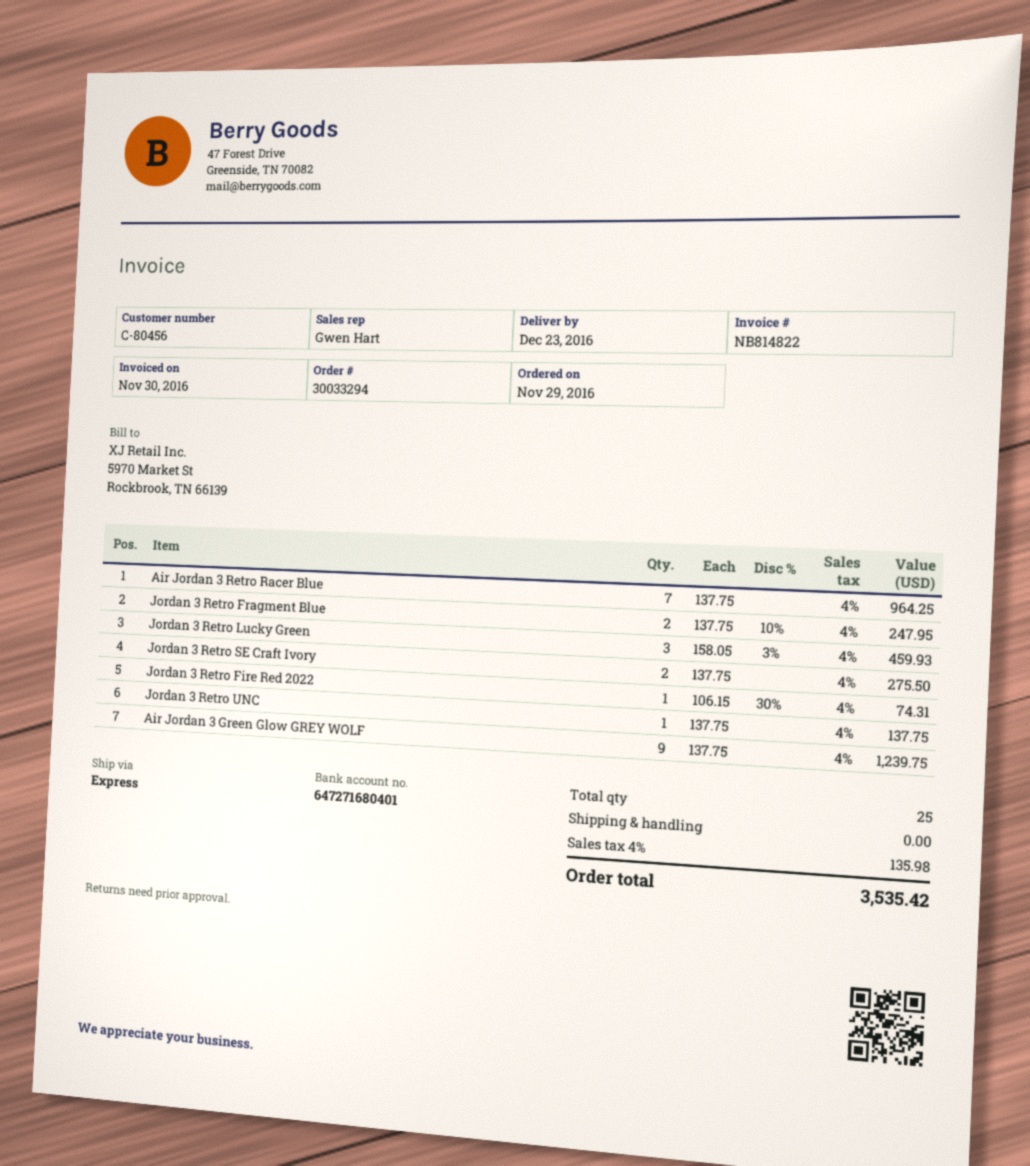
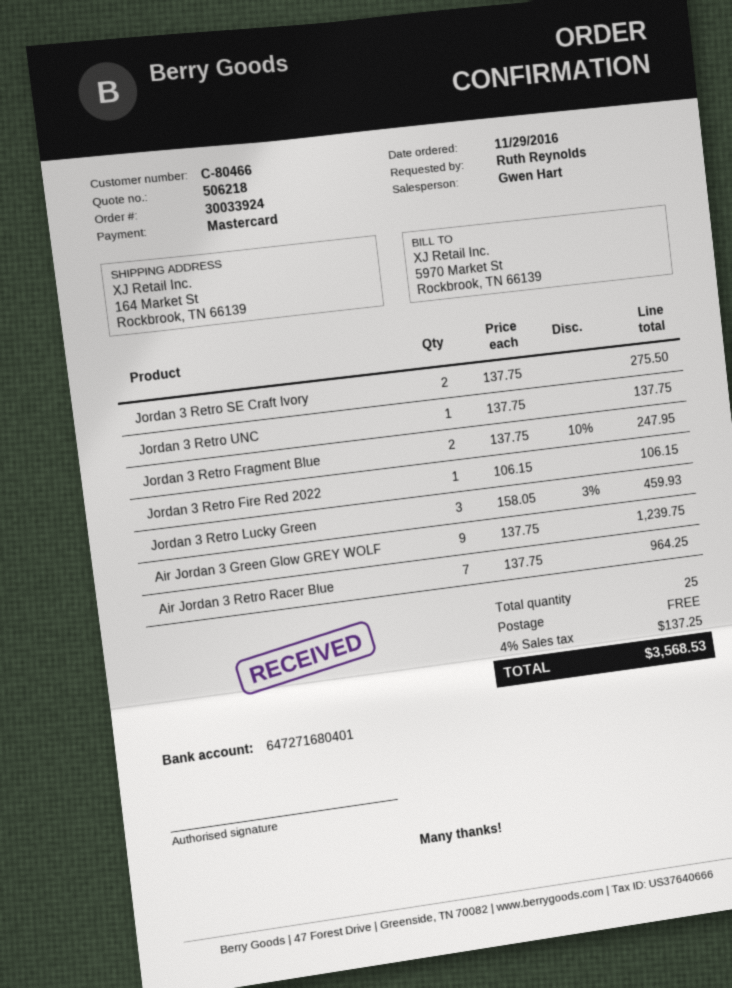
order number: 30033294 -> 30033924
customer number: C-80456 -> C-80466
Jordan 3 Retro Fire Red 2022: 1 x 106.15 - 30% = 74.31 -> 1 x 106.15 = 106.15
tax: 4% = 135.98 -> 4% = 137.25
total: 3535.42 -> 3568.53

